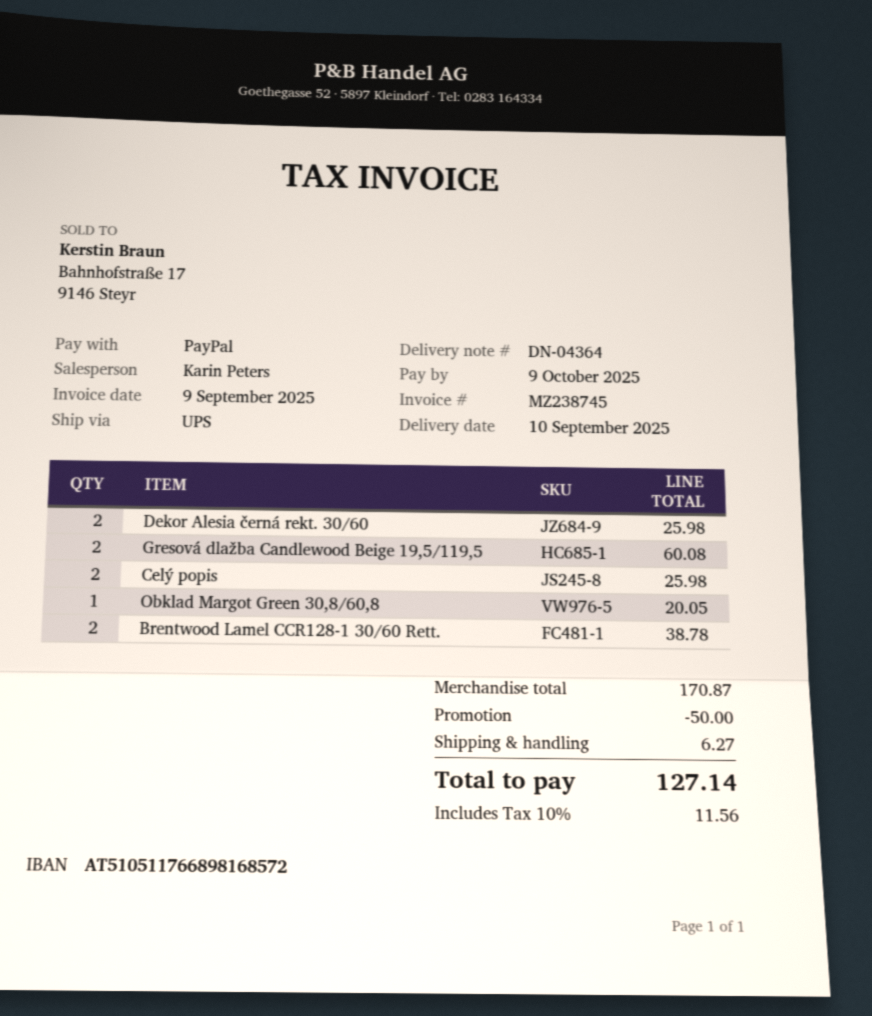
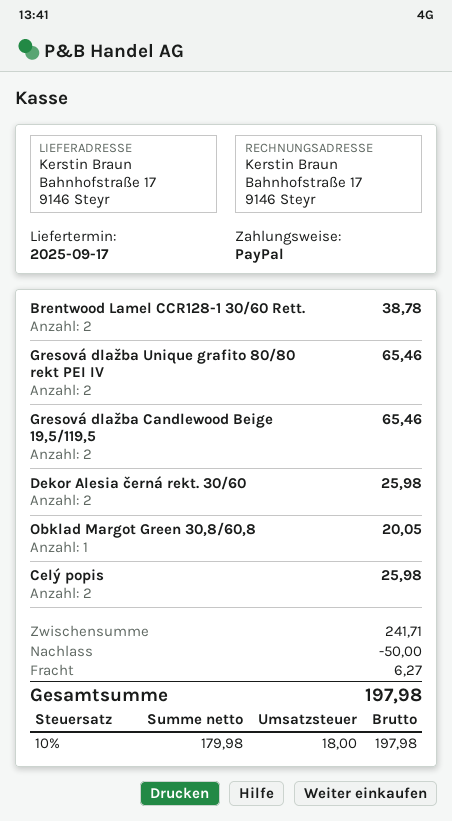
delivery date: 2025-09-10 -> 2025-09-17
Gresová dlažba Candlewood Beige 19,5/119,5: 2 for 60.08 -> 2 for 65.46
Gresová dlažba Unique grafito 80/80 rekt PEI IV: none -> 2 for 65.46
subtotal: 170.87 -> 241.71
tax: 10% = 11.56 -> 10% = 18.00
total: 127.14 -> 197.98

